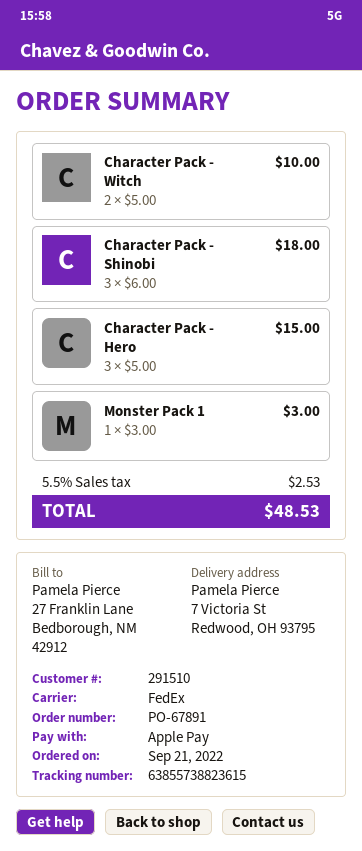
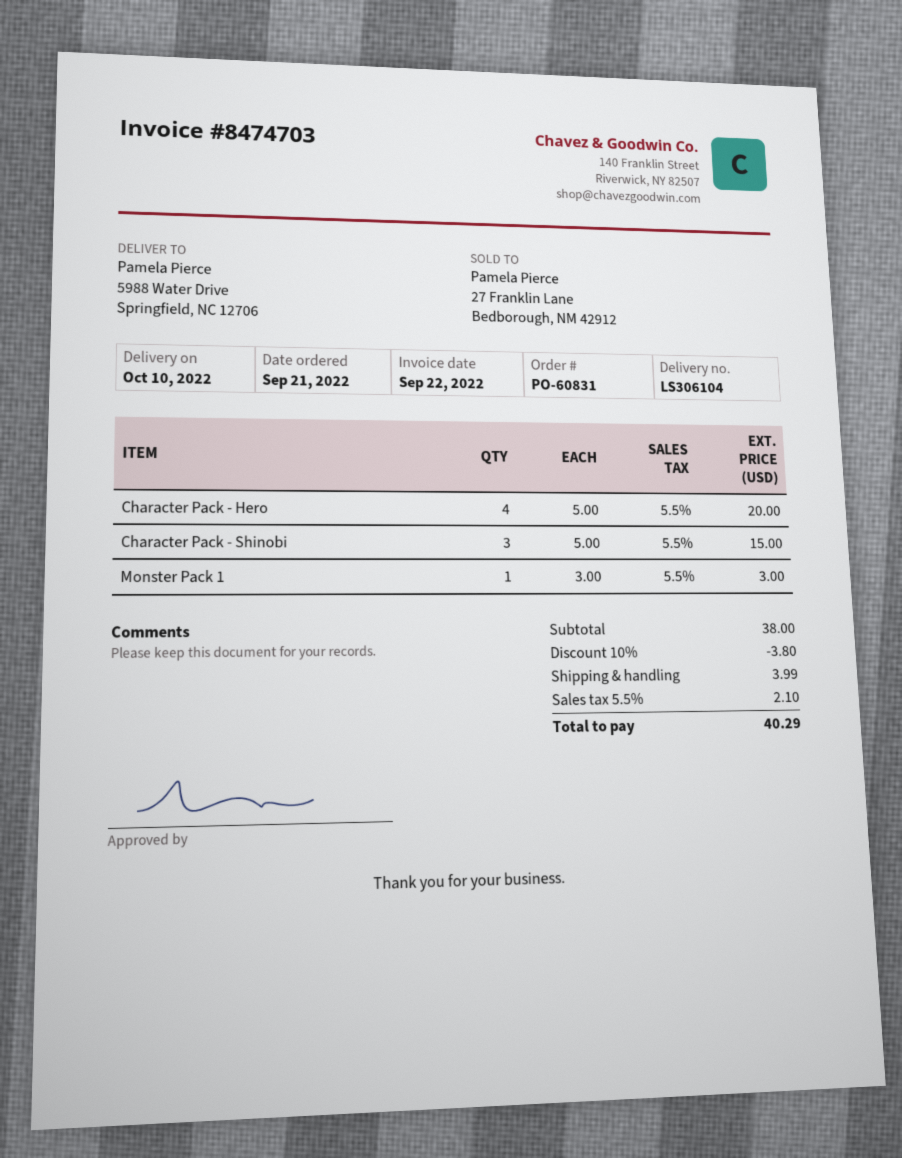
order number: PO-67891 -> PO-60831
ship to: 7 Victoria St, Redwood, OH 93795 -> 5988 Water Drive, Springfield, NC 12706
Character Pack - Witch: 2 x 5.00 = 10.00 -> none
Character Pack - Shinobi: 3 x 6.00 = 18.00 -> 3 x 5.00 = 15.00
Character Pack - Hero: 3 x 5.00 = 15.00 -> 4 x 5.00 = 20.00
discount: none -> 10% = 3.80
shipping: none -> 3.99
tax: 5.5% = 2.53 -> 5.5% = 2.10
total: 48.53 -> 40.29

